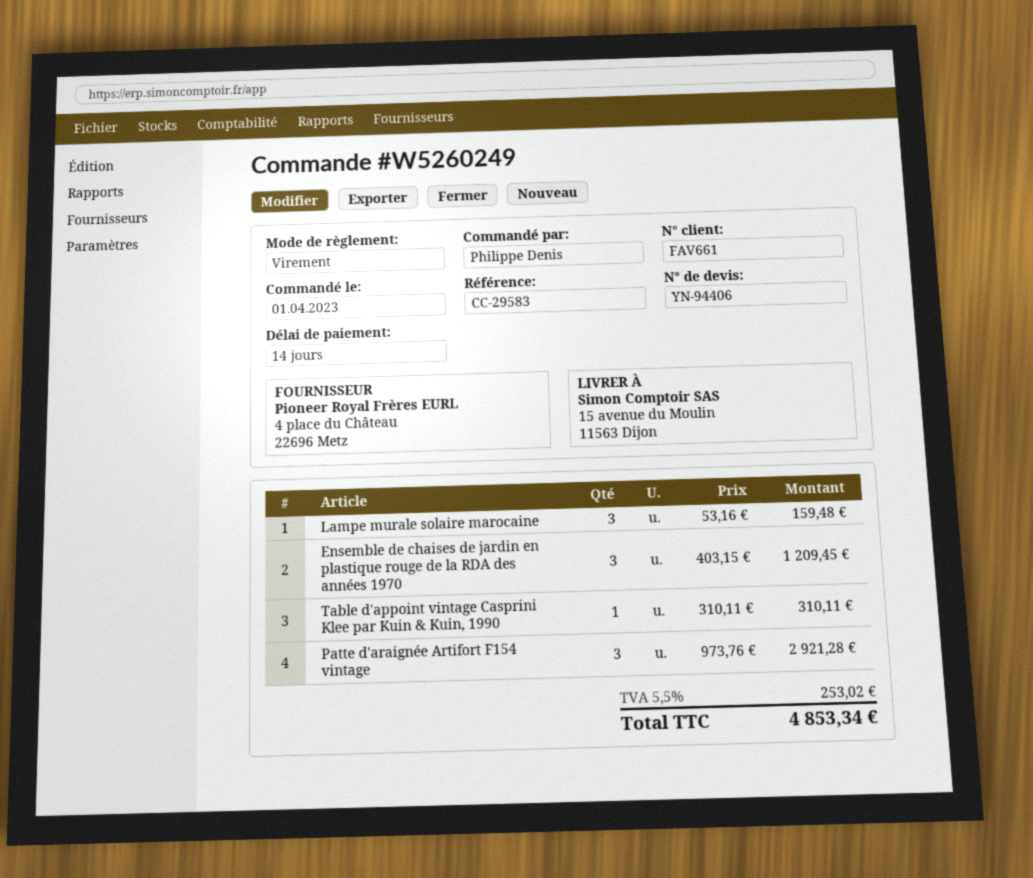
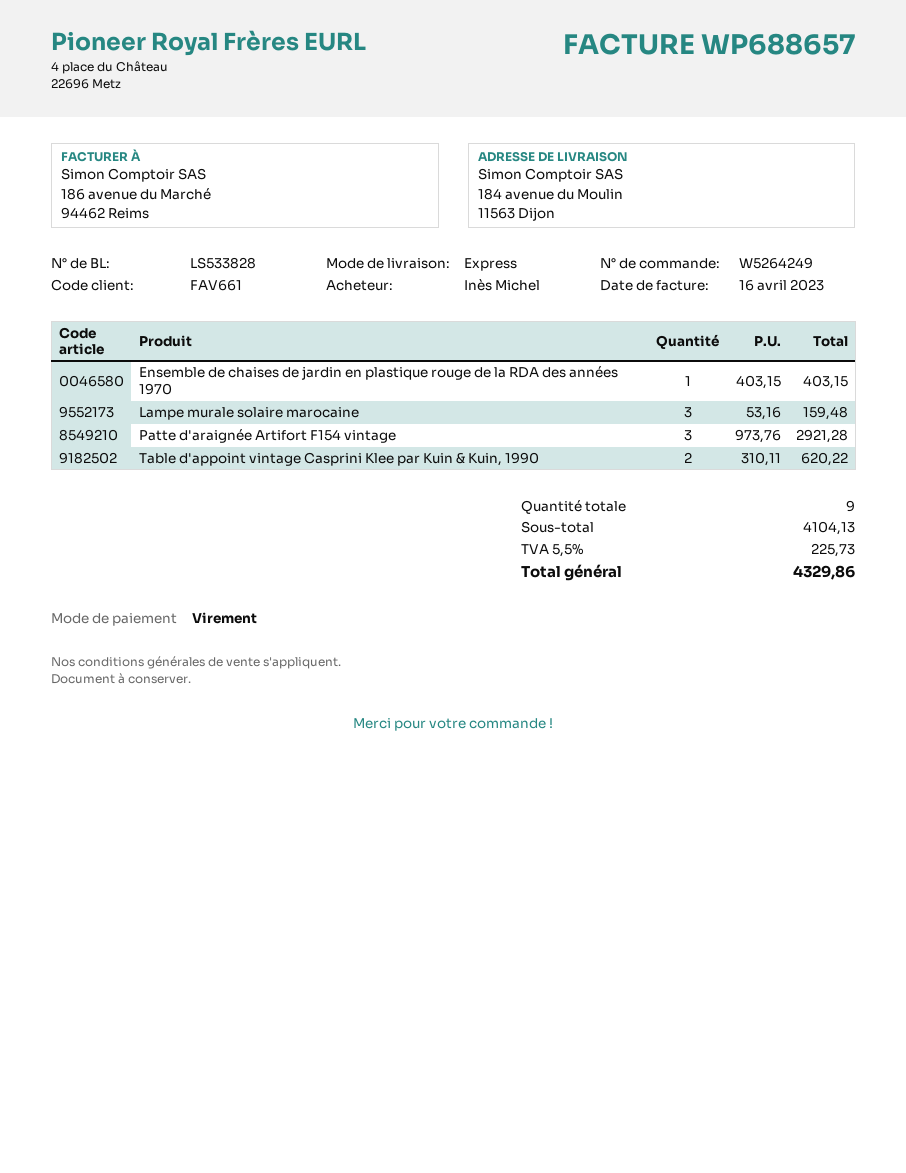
order number: W5260249 -> W5264249
ordered by: Philippe Denis -> Inès Michel
ship to: 15 avenue du Moulin, 11563 Dijon -> 184 avenue du Moulin, 11563 Dijon
Ensemble de chaises de jardin en plastique rouge de la RDA des années 1970: 3 x 403.15 = 1209.45 -> 1 x 403.15 = 403.15
Table d'appoint vintage Casprini Klee par Kuin & Kuin, 1990: 1 x 310.11 = 310.11 -> 2 x 310.11 = 620.22
tax: 5.5% = 253.02 -> 5.5% = 225.73
total: 4853.34 -> 4329.86

